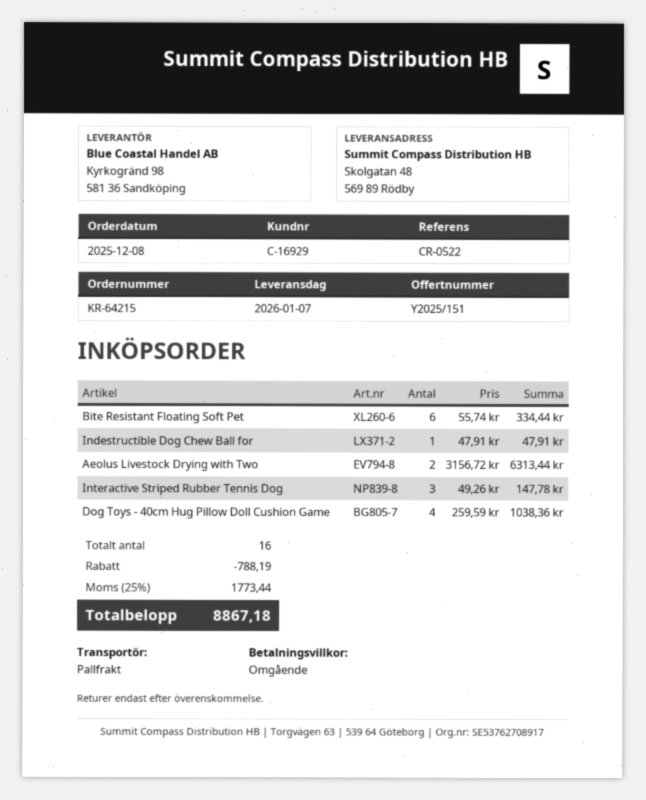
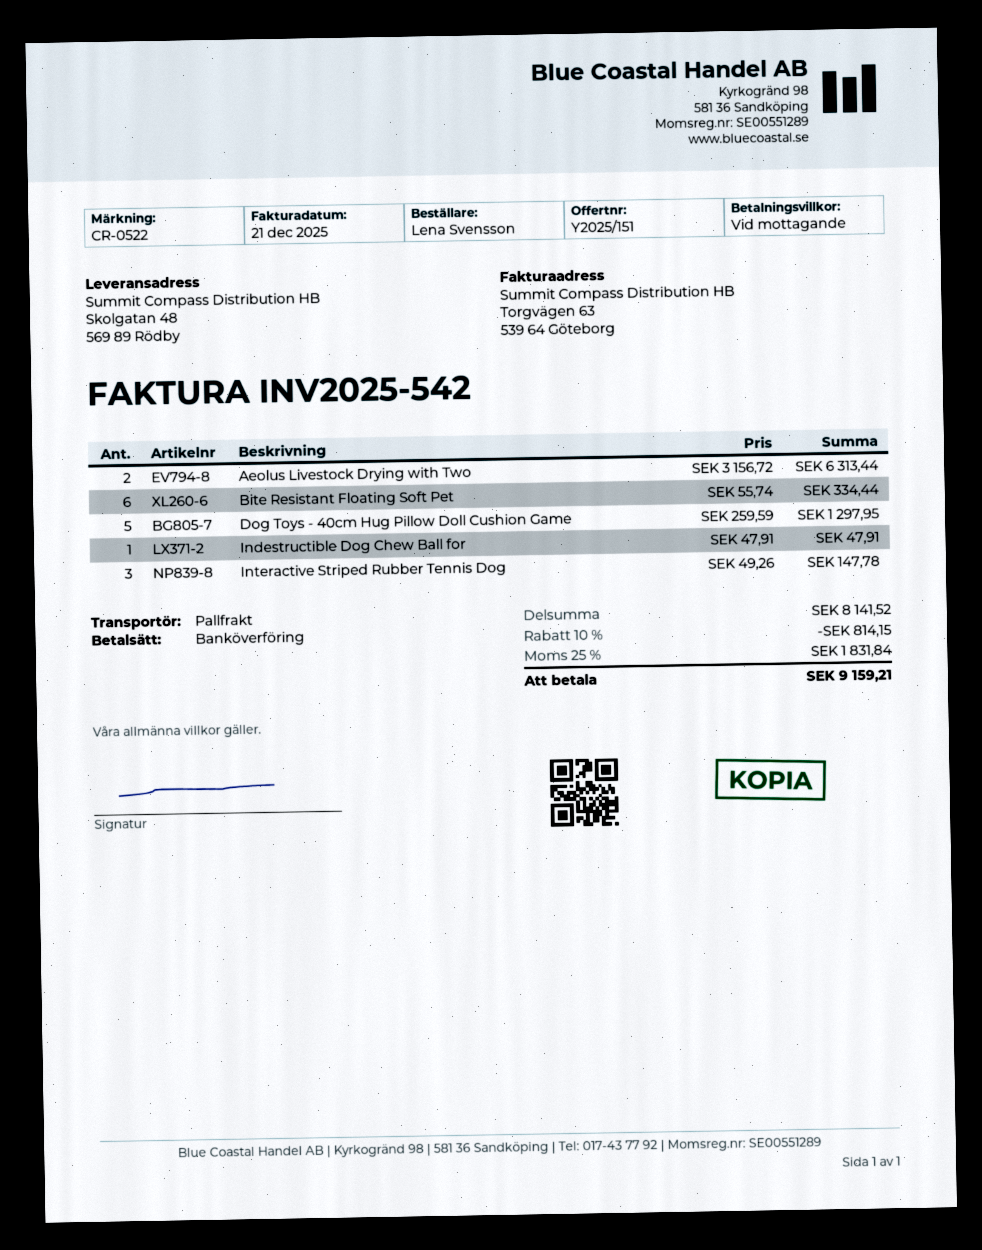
Dog Toys - 40cm Hug Pillow Doll Cushion Game: 4 x 259.59 = 1038.36 -> 5 x 259.59 = 1297.95
discount: 788.19 -> 814.15
tax: 25% = 1773.44 -> 25% = 1831.84
total: 8867.18 -> 9159.21

